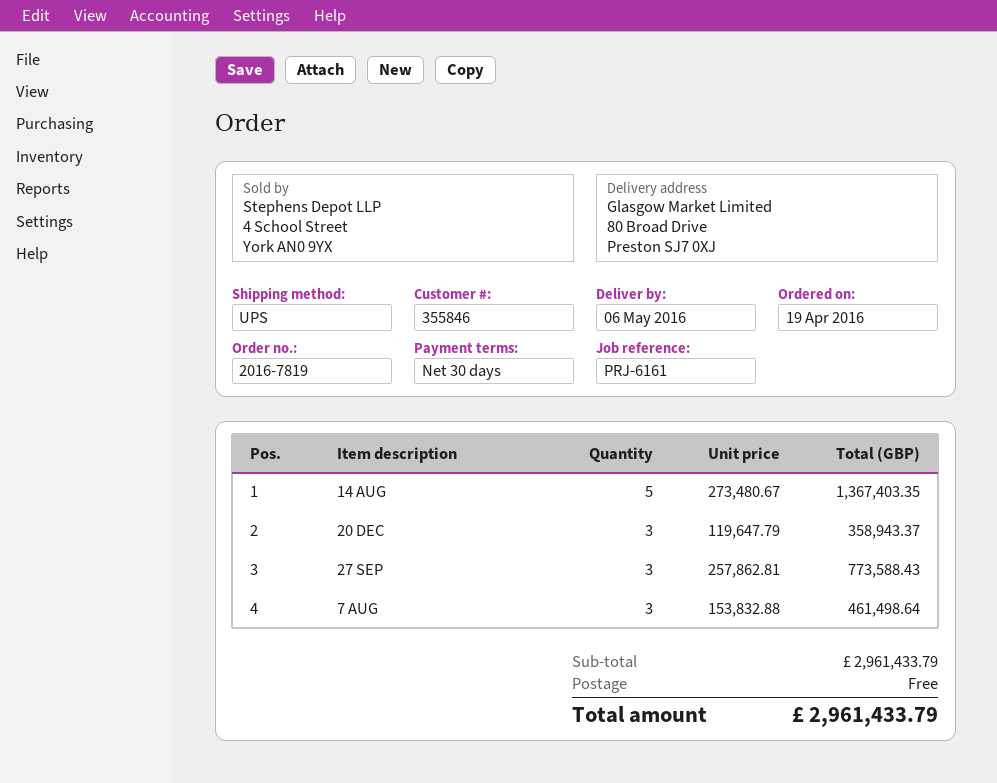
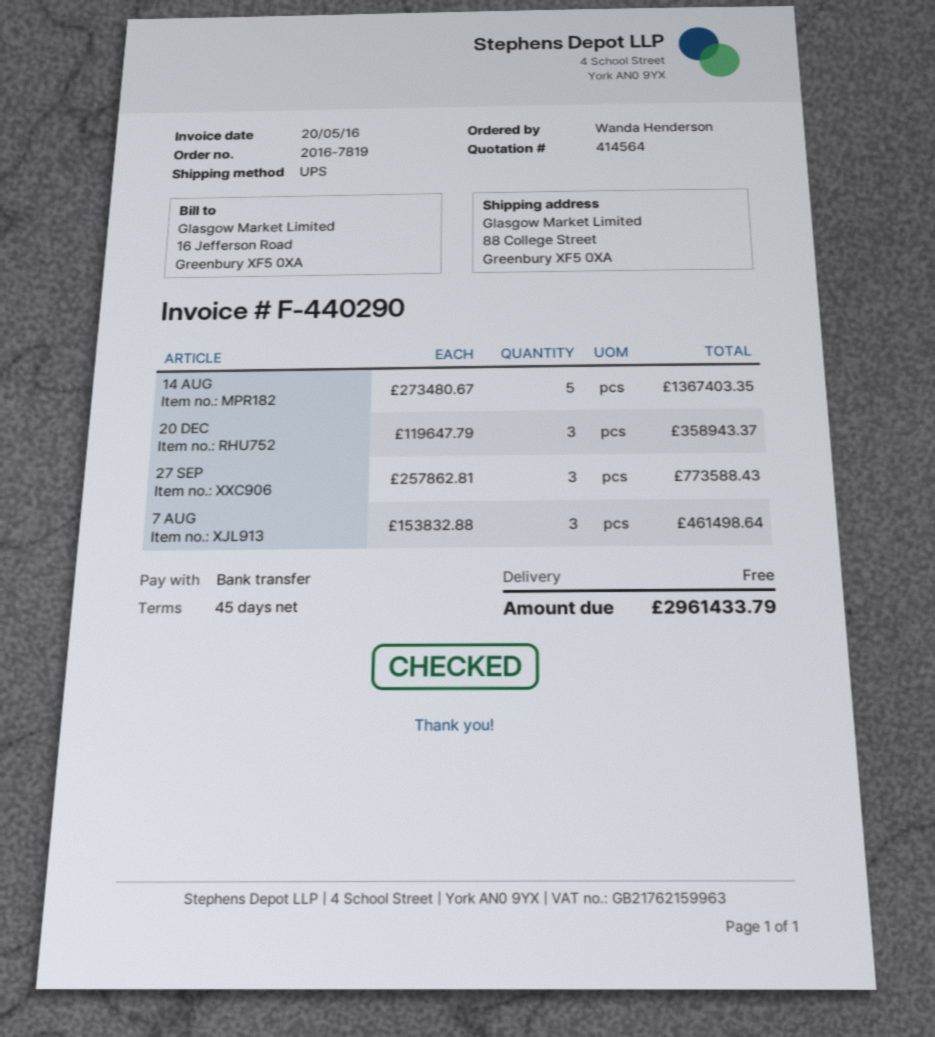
payment terms: 30 days -> 45 days
ship to: 80 Broad Drive, Preston SJ7 0XJ -> 88 College Street, Greenbury XF5 0XA

